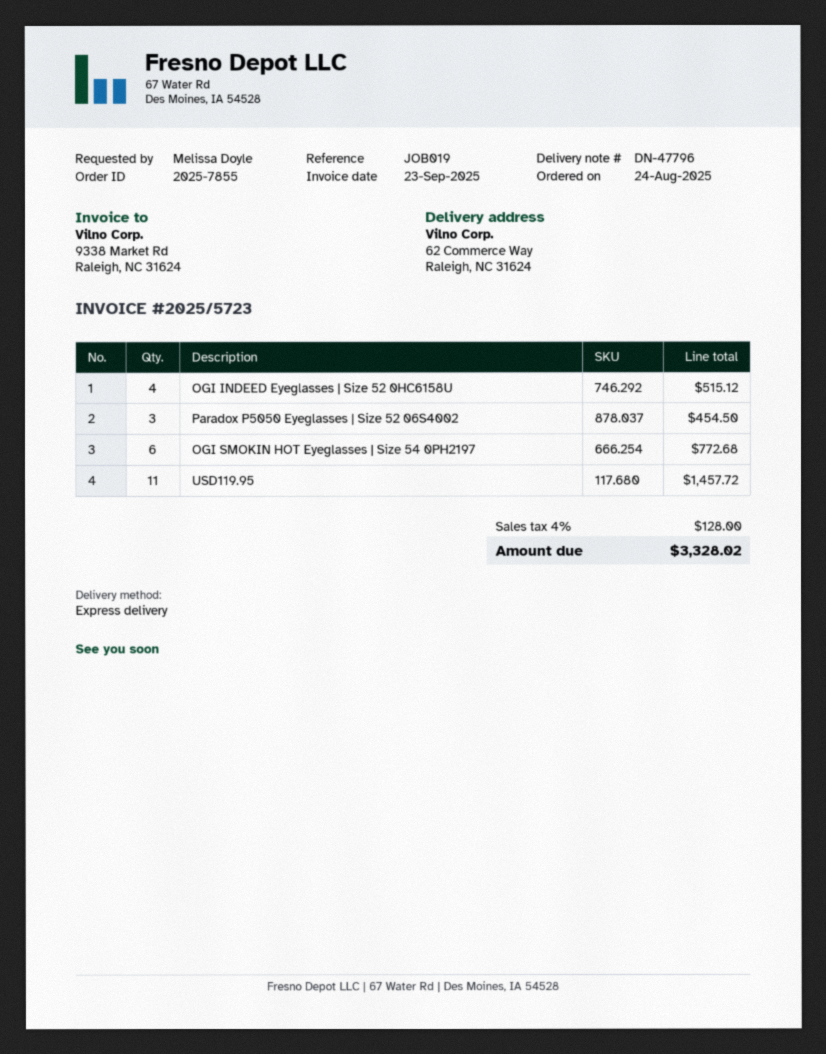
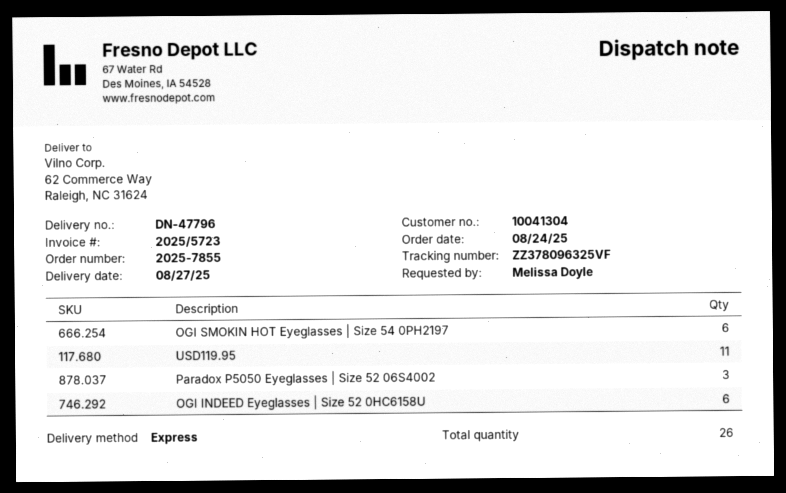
OGI INDEED Eyeglasses | Size 52 0HC6158U: 4 -> 6

